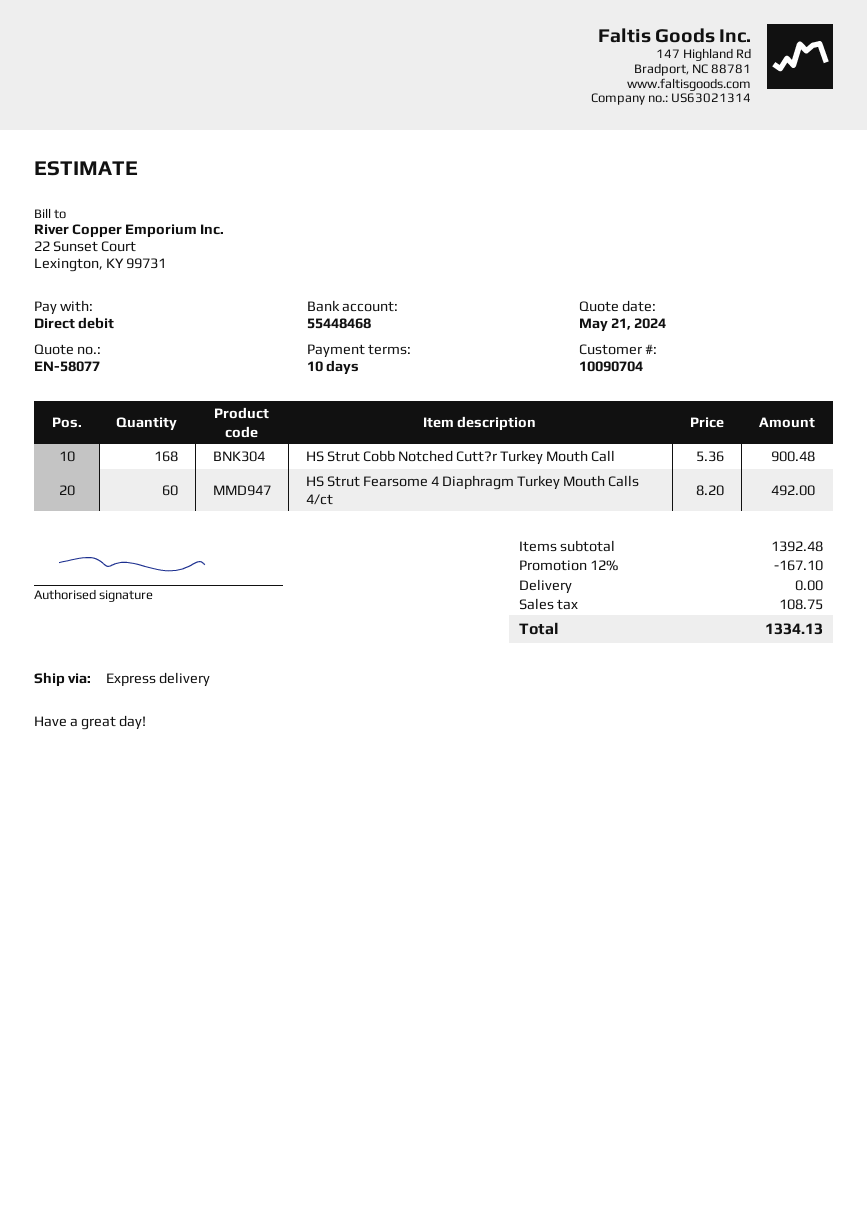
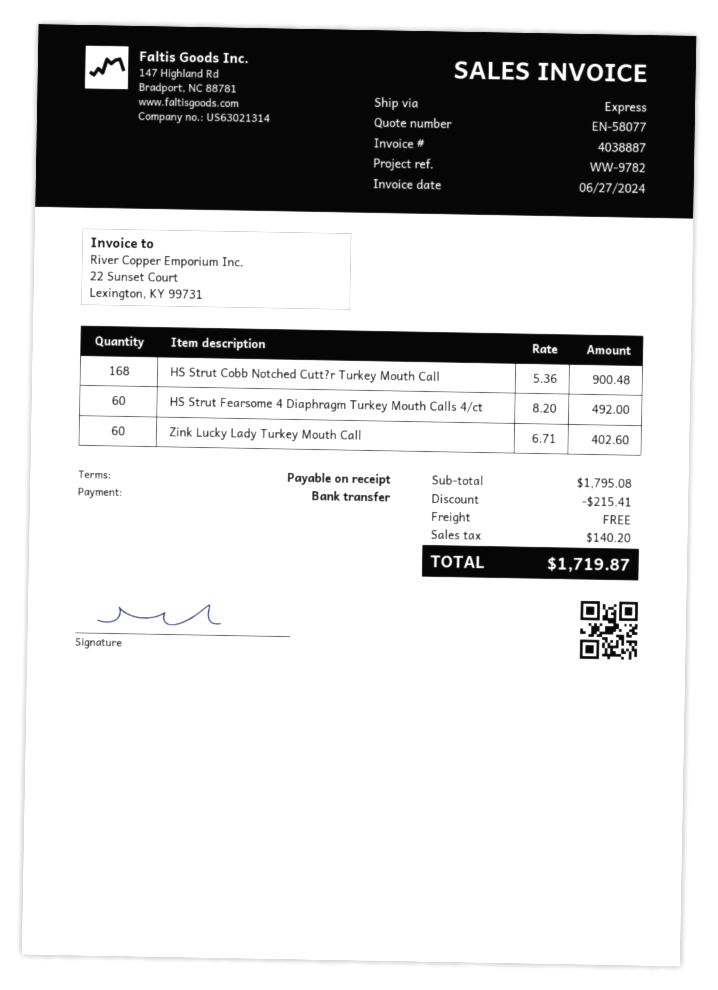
payment terms: 10 days -> on receipt
payment method: direct debit -> bank transfer
Zink Lucky Lady Turkey Mouth Call: none -> 60 x 6.71 = 402.60
subtotal: 1392.48 -> 1795.08
discount: 167.10 -> 215.41
tax: 108.75 -> 140.20
total: 1334.13 -> 1719.87

